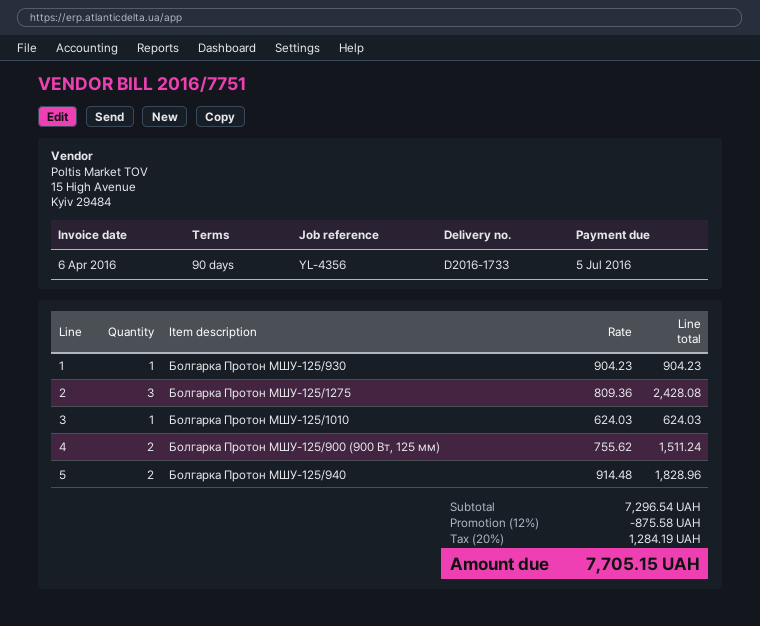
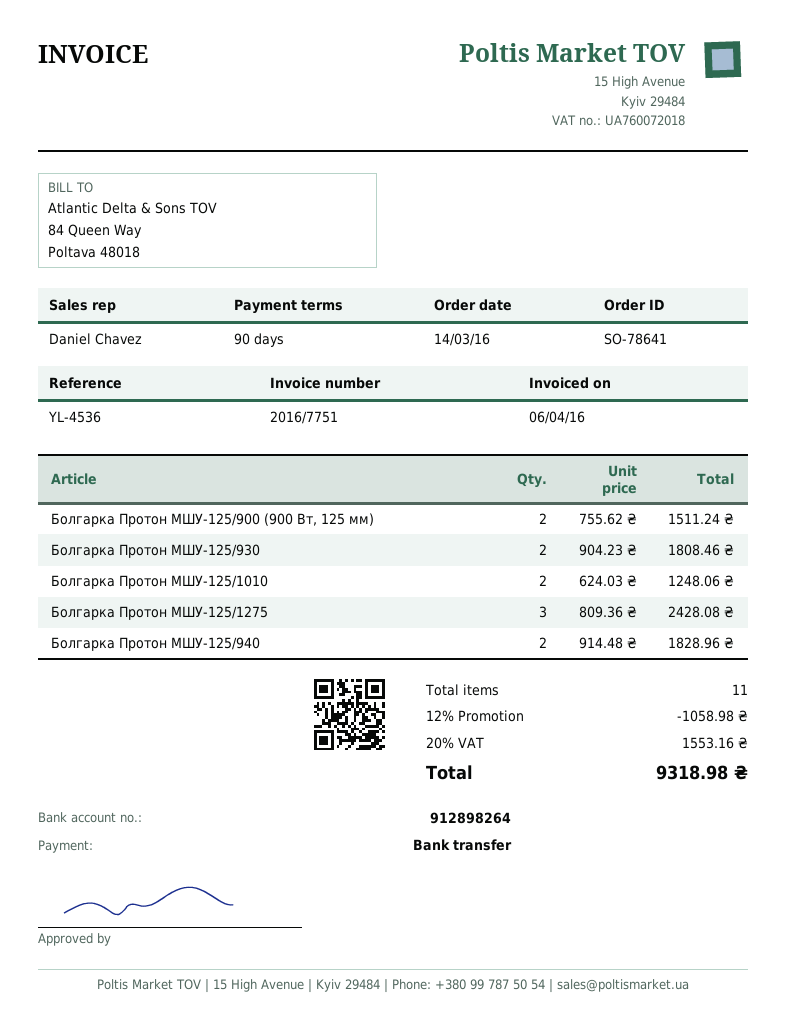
reference: YL-4356 -> YL-4536
Болгарка Протон МШУ-125/930: 1 x 904.23 = 904.23 -> 2 x 904.23 = 1808.46
Болгарка Протон МШУ-125/1010: 1 x 624.03 = 624.03 -> 2 x 624.03 = 1248.06
discount: 12% = 875.58 -> 12% = 1058.98
tax: 20% = 1284.19 -> 20% = 1553.16
total: 7705.15 -> 9318.98

